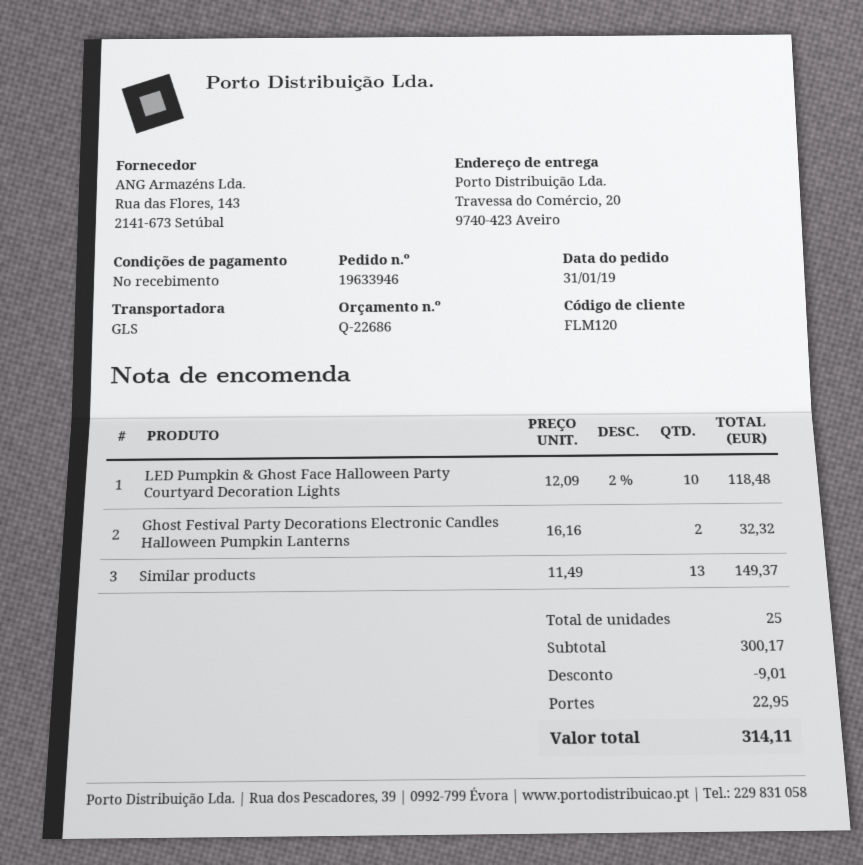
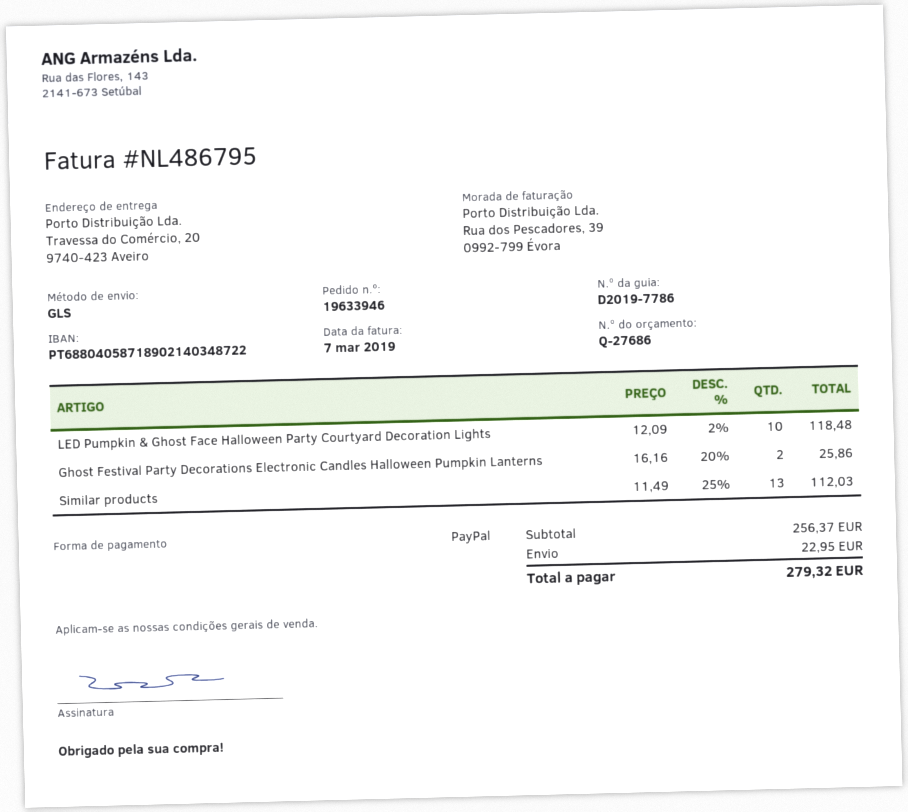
quote number: Q-22686 -> Q-27686
Ghost Festival Party Decorations Electronic Candles Halloween Pumpkin Lanterns: 2 x 16.16 = 32.32 -> 2 x 16.16 - 20% = 25.86
Similar products: 13 x 11.49 = 149.37 -> 13 x 11.49 - 25% = 112.03
subtotal: 300.17 -> 256.37
discount: 9.01 -> none
total: 314.11 -> 279.32

